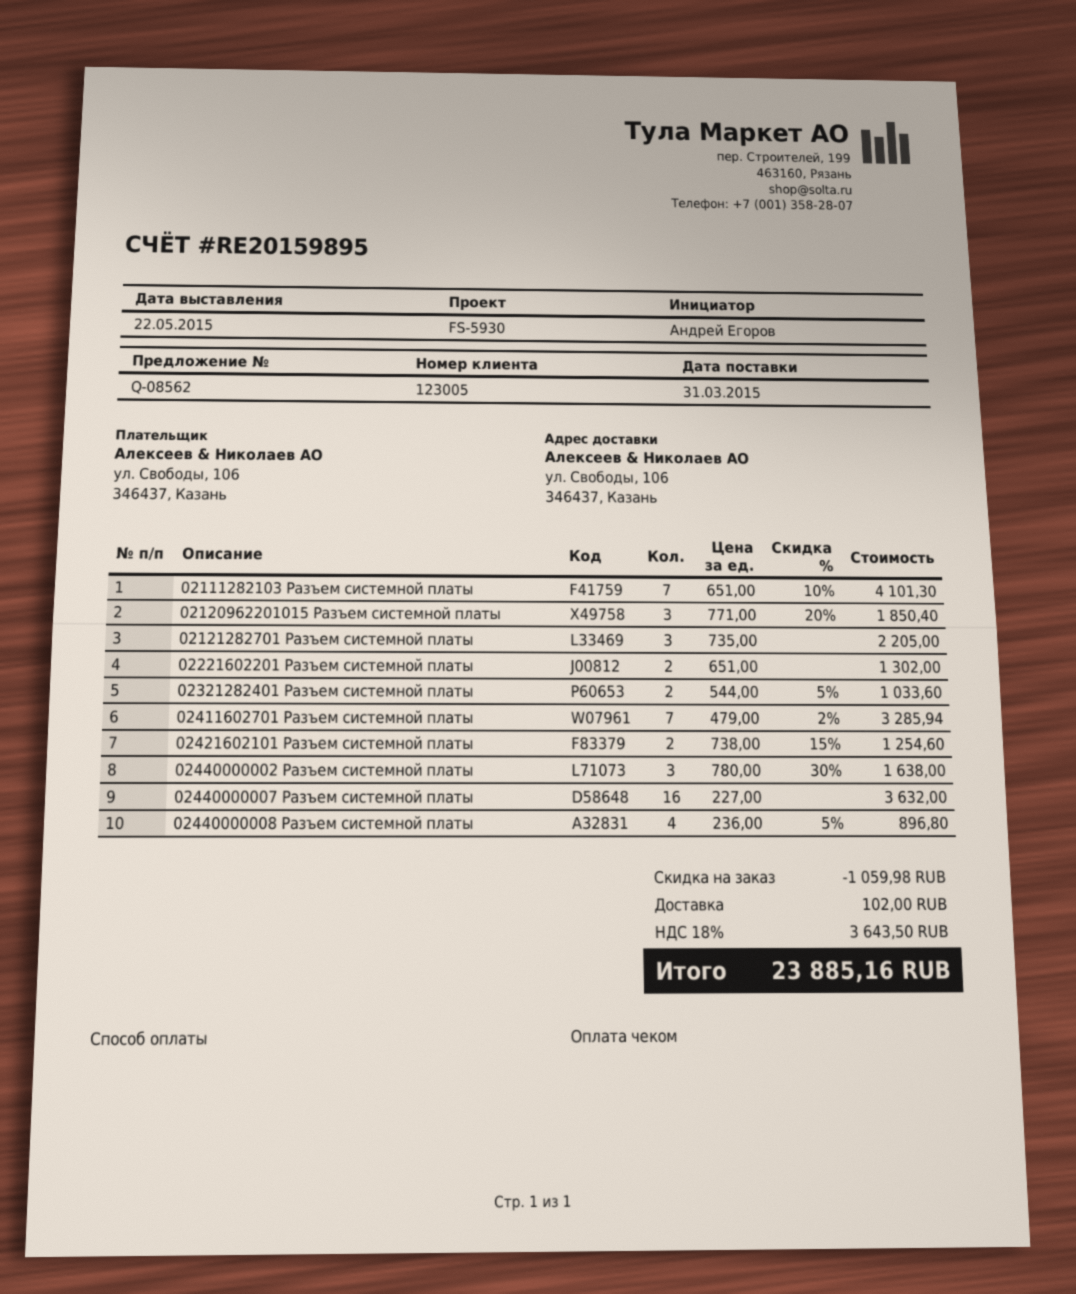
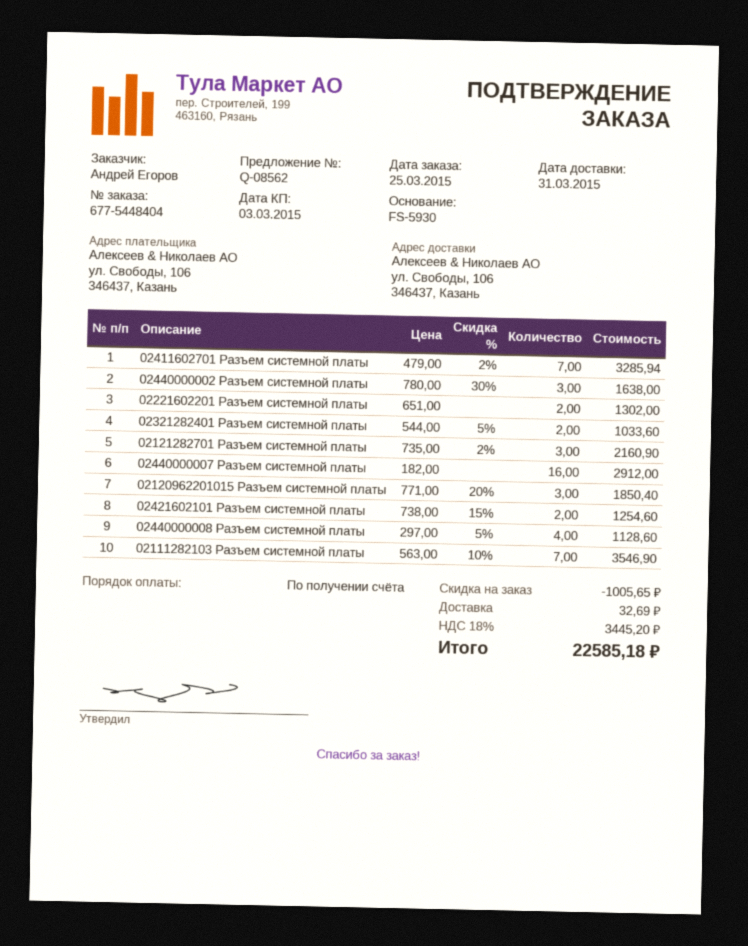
02111282103 Разъем системной платы: 7 x 651.00 - 10% = 4101.30 -> 7 x 563.00 - 10% = 3546.90
02121282701 Разъем системной платы: 3 x 735.00 = 2205.00 -> 3 x 735.00 - 2% = 2160.90
02440000007 Разъем системной платы: 16 x 227.00 = 3632.00 -> 16 x 182.00 = 2912.00
02440000008 Разъем системной платы: 4 x 236.00 - 5% = 896.80 -> 4 x 297.00 - 5% = 1128.60
discount: 1059.98 -> 1005.65
shipping: 102.00 -> 32.69
tax: 18% = 3643.50 -> 18% = 3445.20
total: 23885.16 -> 22585.18

